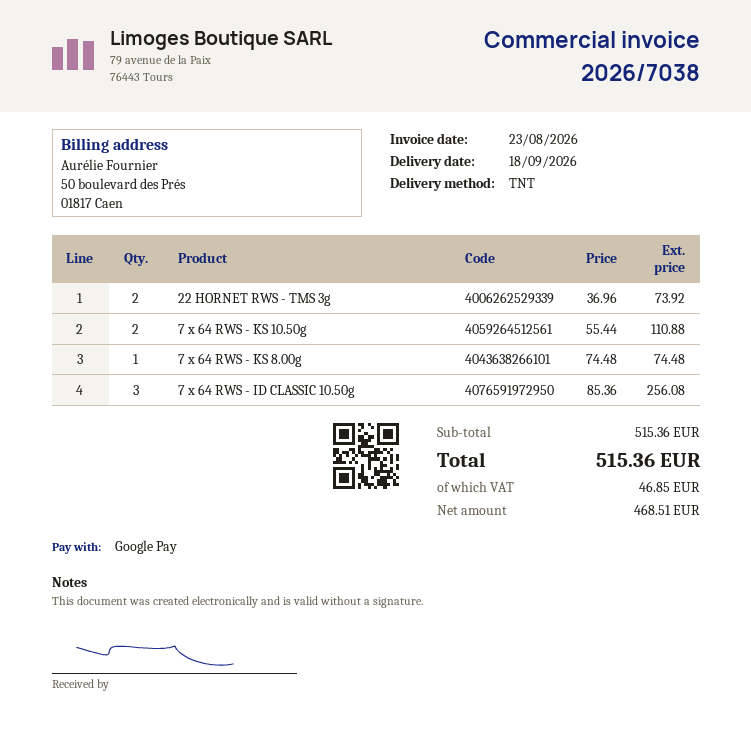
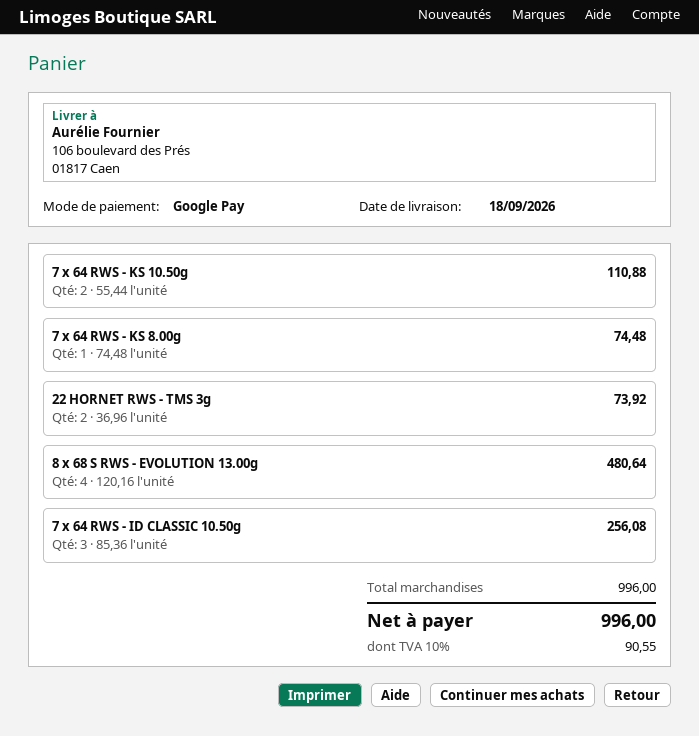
8 x 68 S RWS - EVOLUTION 13.00g: none -> 4 x 120.16 = 480.64
subtotal: 515.36 -> 996.00
tax: 46.85 -> 90.55
total: 515.36 -> 996.00

